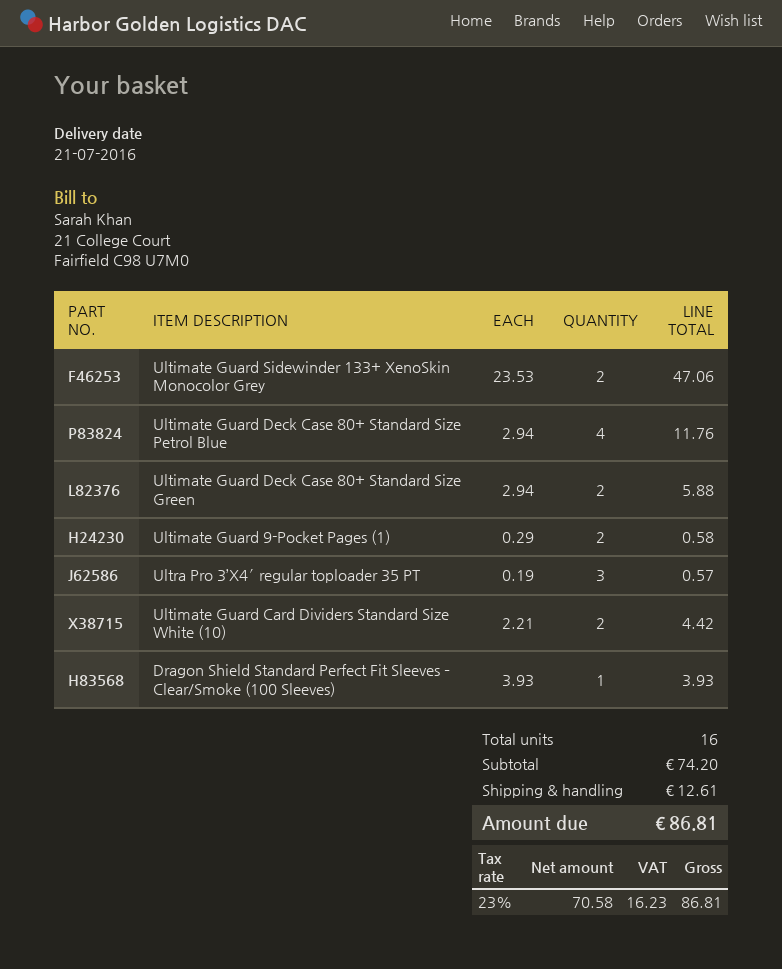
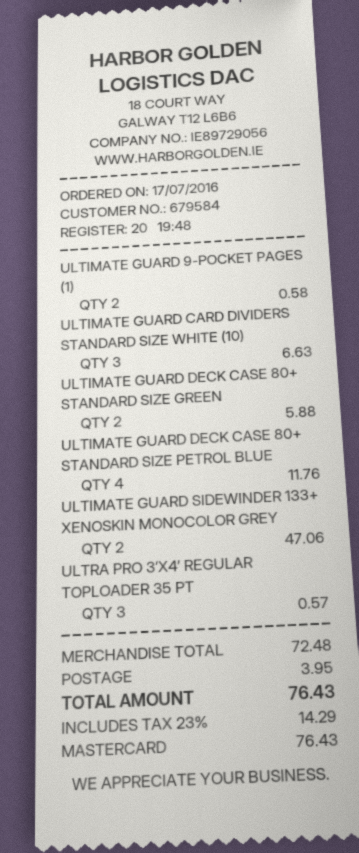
Ultimate Guard Card Dividers Standard Size White (10): 2 for 4.42 -> 3 for 6.63
Dragon Shield Standard Perfect Fit Sleeves – Clear/Smoke (100 Sleeves): 1 for 3.93 -> none
subtotal: 74.20 -> 72.48
shipping: 12.61 -> 3.95
tax: 23% = 16.23 -> 23% = 14.29
total: 86.81 -> 76.43

